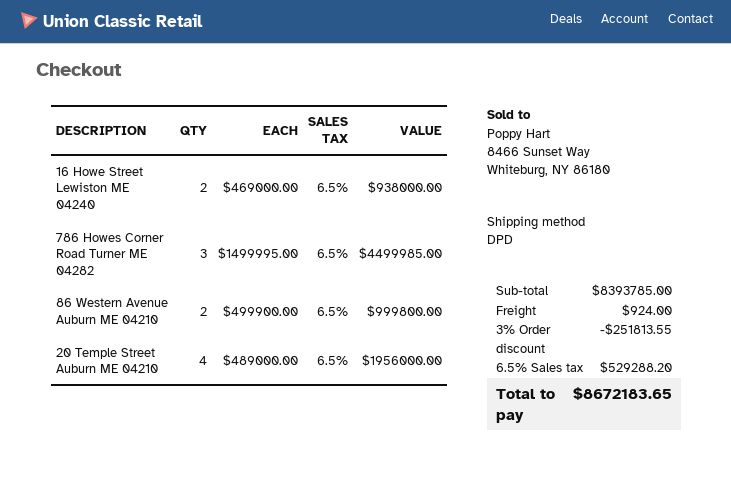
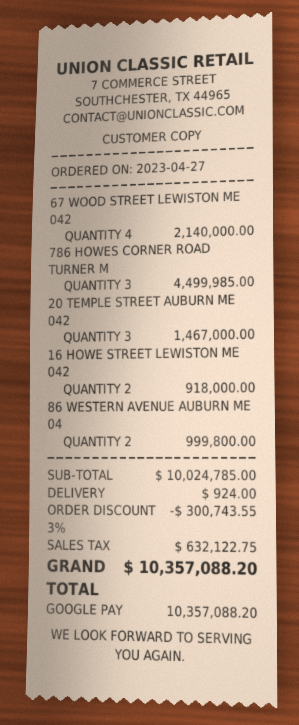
16 Howe Street Lewiston ME 04240: 2 for 938000.00 -> 2 for 918000.00
20 Temple Street Auburn ME 04210: 4 for 1956000.00 -> 3 for 1467000.00
67 WOOD STREET LEWISTON ME 042: none -> 4 for 2140000.00
subtotal: 8393785.00 -> 10024785.00
discount: 3% = 251813.55 -> 3% = 300743.55
tax: 529288.20 -> 632122.75
total: 8672183.65 -> 10357088.20

